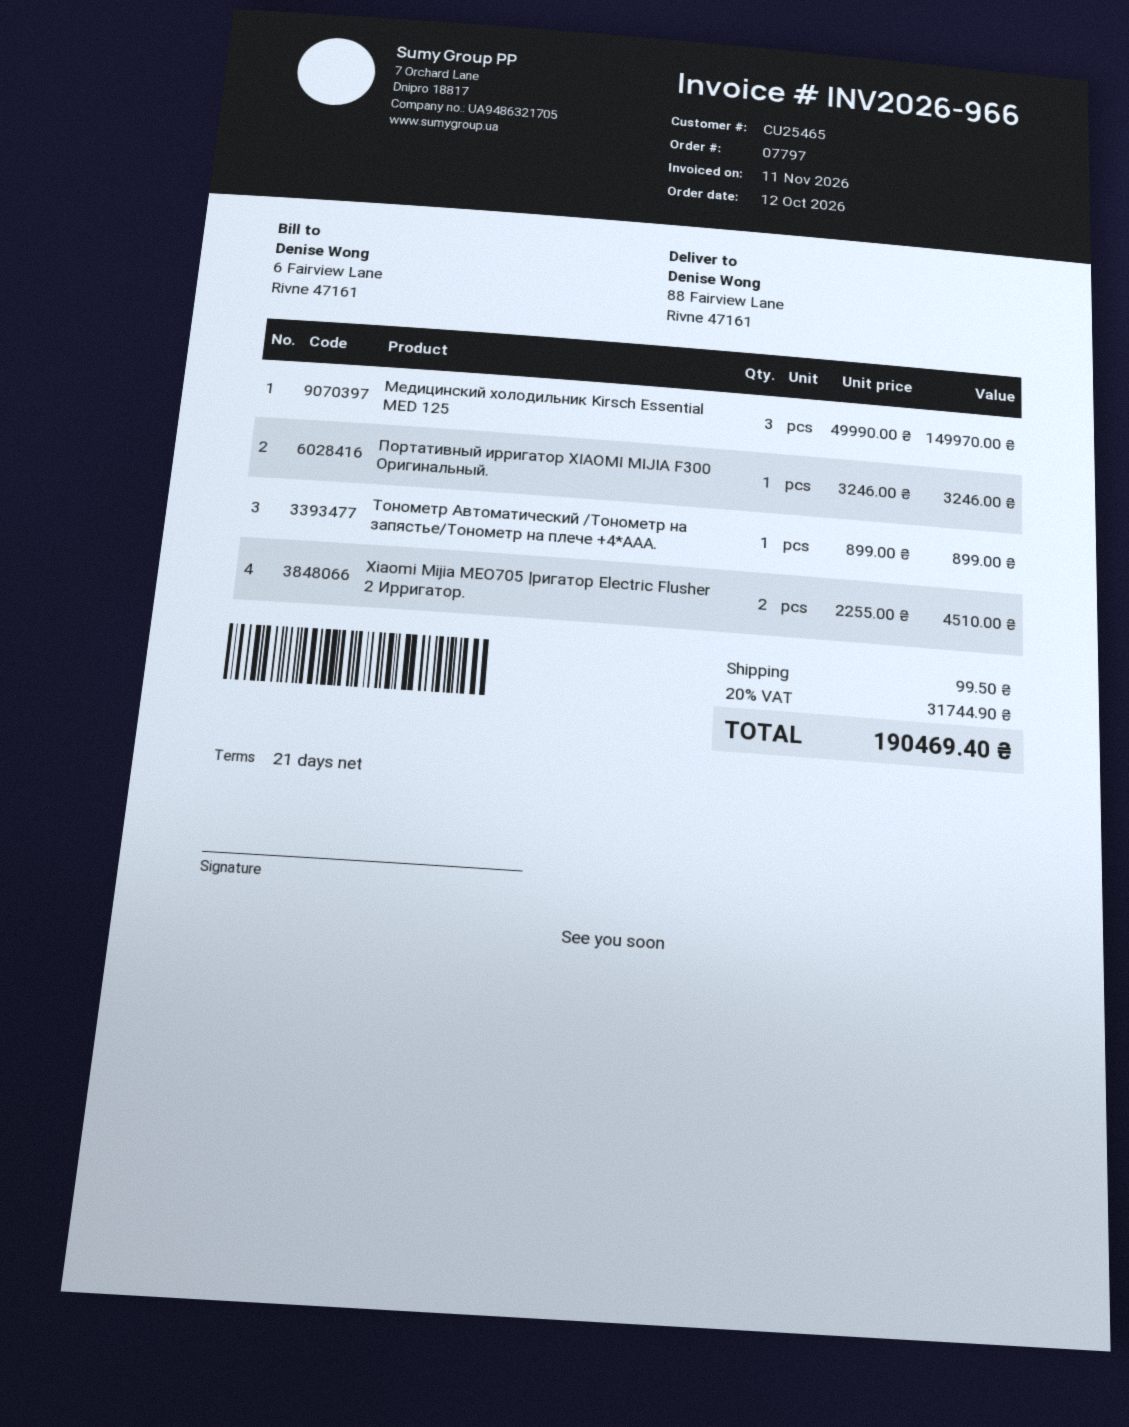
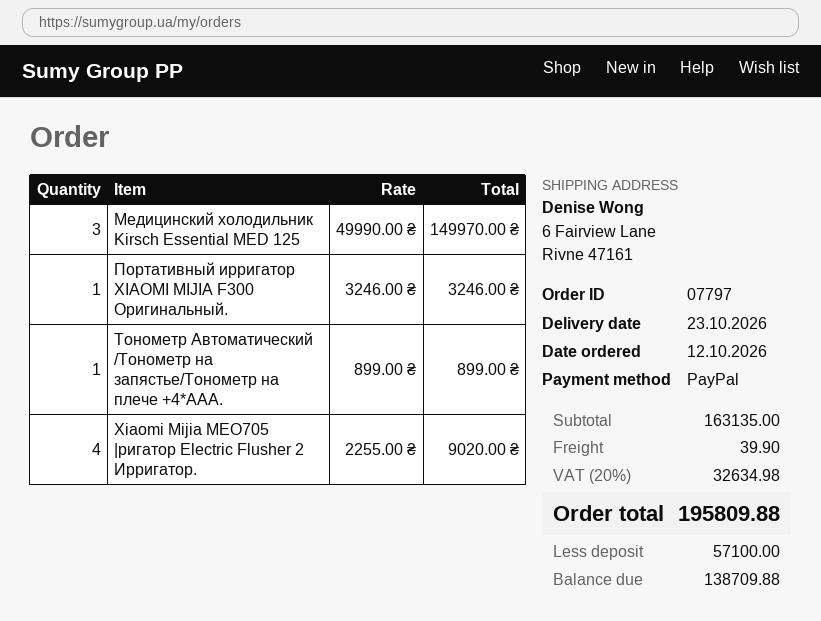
ship to: 88 Fairview Lane, Rivne 47161 -> 6 Fairview Lane, Rivne 47161
Xiaomi Mijia MEO705 |ригатор Electric Flusher 2 Ирригатор.: 2 x 2255.00 = 4510.00 -> 4 x 2255.00 = 9020.00
shipping: 99.50 -> 39.90
tax: 20% = 31744.90 -> 20% = 32634.98
total: 190469.40 -> 195809.88

